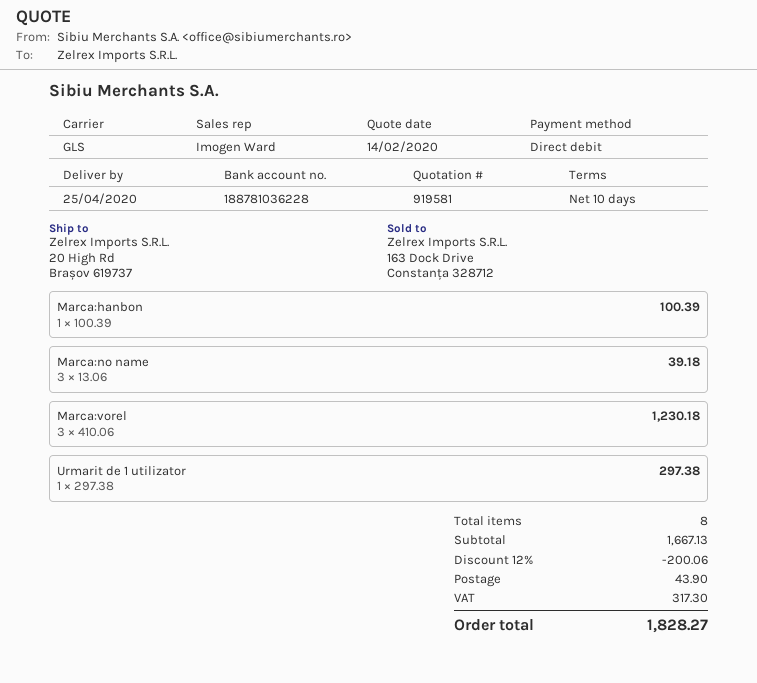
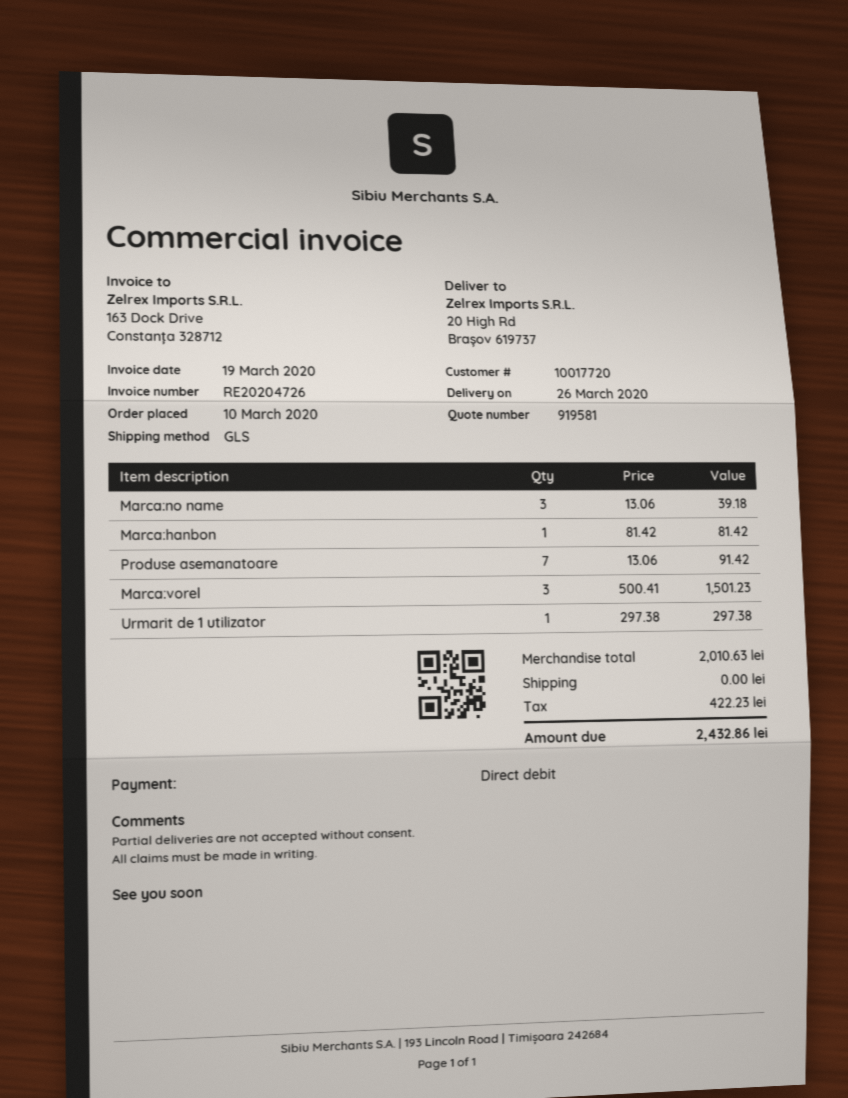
delivery date: 2020-04-25 -> 2020-03-26
Marca:hanbon: 1 x 100.39 = 100.39 -> 1 x 81.42 = 81.42
Marca:vorel: 3 x 410.06 = 1230.18 -> 3 x 500.41 = 1501.23
Produse asemanatoare: none -> 7 x 13.06 = 91.42
subtotal: 1667.13 -> 2010.63
discount: 12% = 200.06 -> none
shipping: 43.90 -> 0.00
tax: 317.30 -> 422.23
total: 1828.27 -> 2432.86

